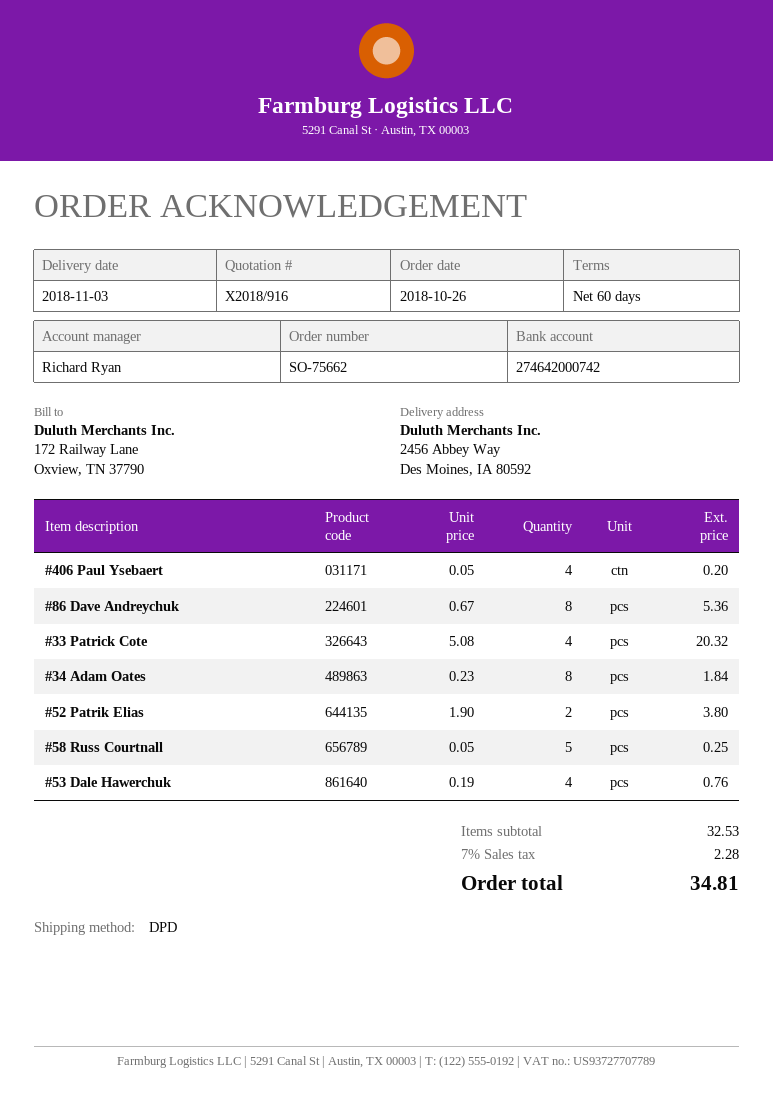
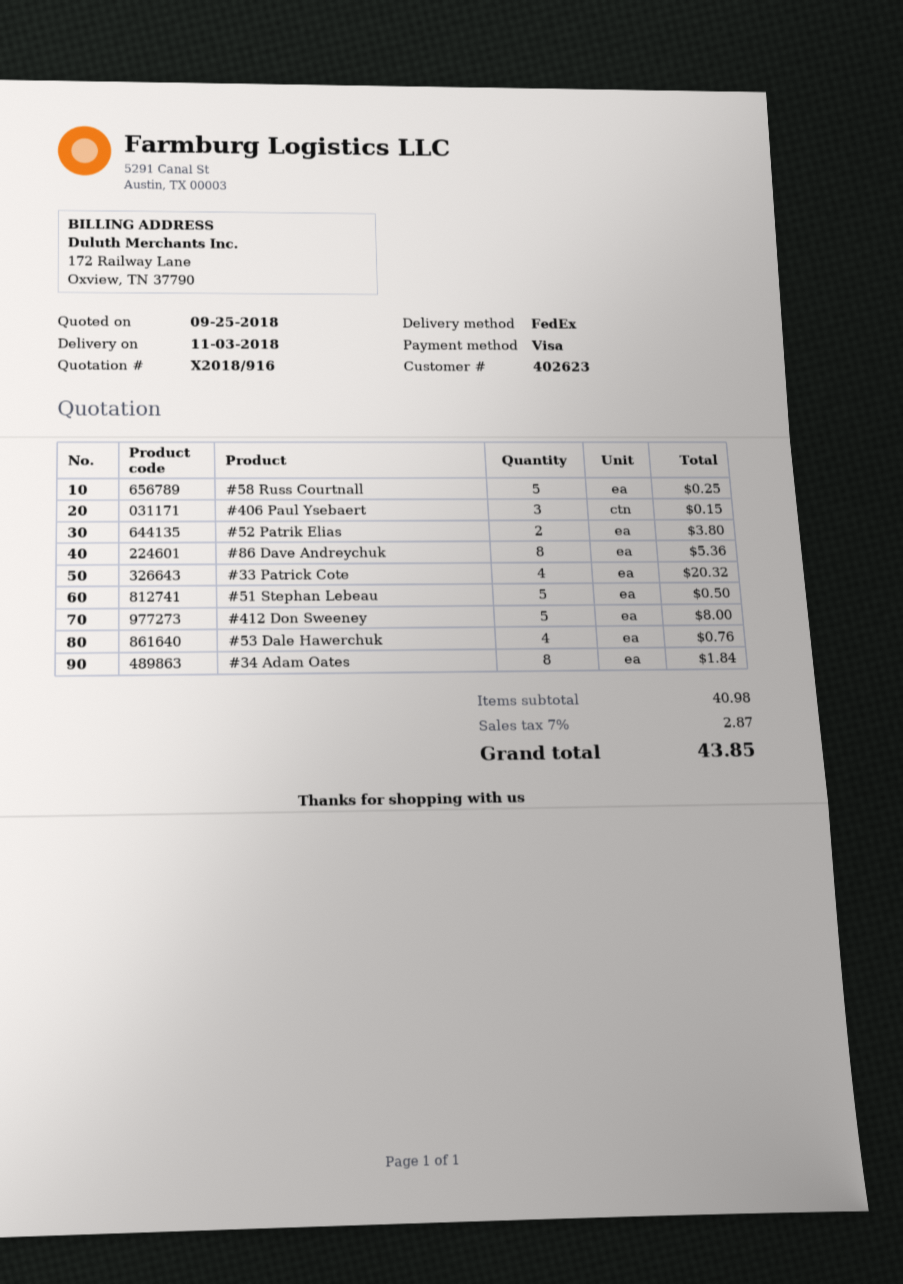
shipping method: DPD -> FedEx
#406 Paul Ysebaert: 4 for 0.20 -> 3 for 0.15
#51 Stephan Lebeau: none -> 5 for 0.50
#412 Don Sweeney: none -> 5 for 8.00
subtotal: 32.53 -> 40.98
tax: 7% = 2.28 -> 7% = 2.87
total: 34.81 -> 43.85

